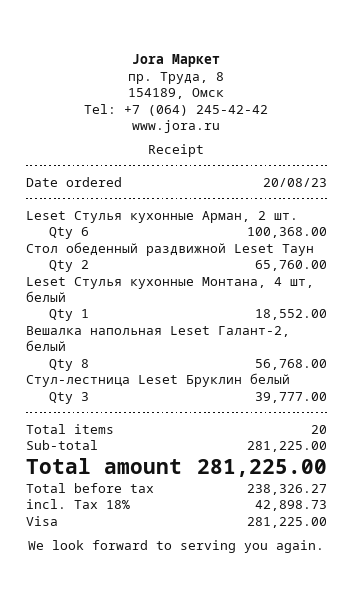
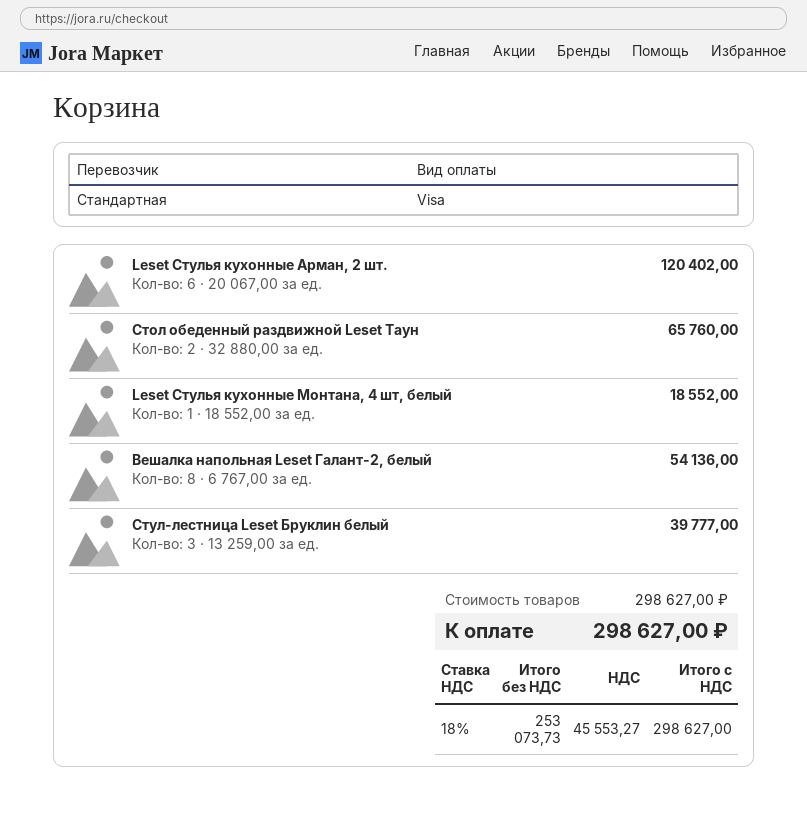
Leset Стулья кухонные Арман, 2 шт.: 6 for 100368.00 -> 6 for 120402.00
Вешалка напольная Leset Галант-2, белый: 8 for 56768.00 -> 8 for 54136.00
subtotal: 281225.00 -> 298627.00
net: 238326.27 -> 253073.73
tax: 18% = 42898.73 -> 18% = 45553.27
total: 281225.00 -> 298627.00

